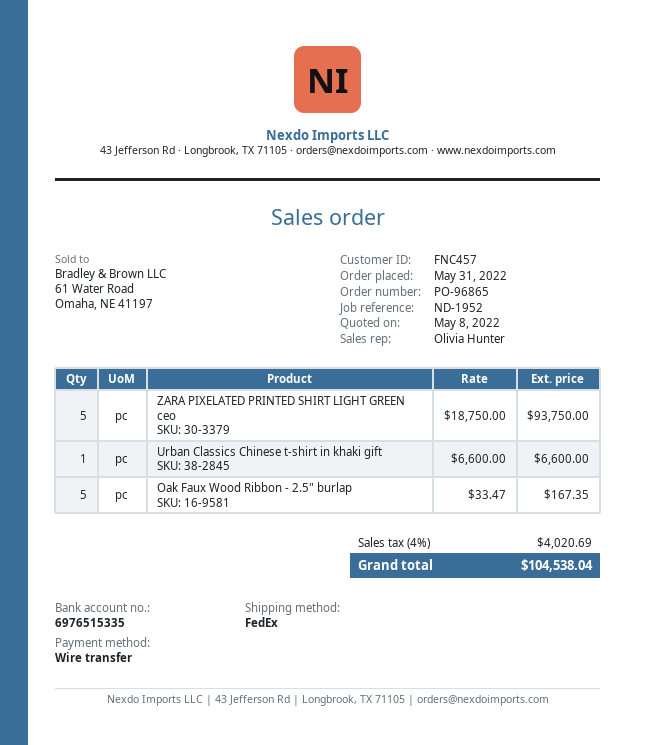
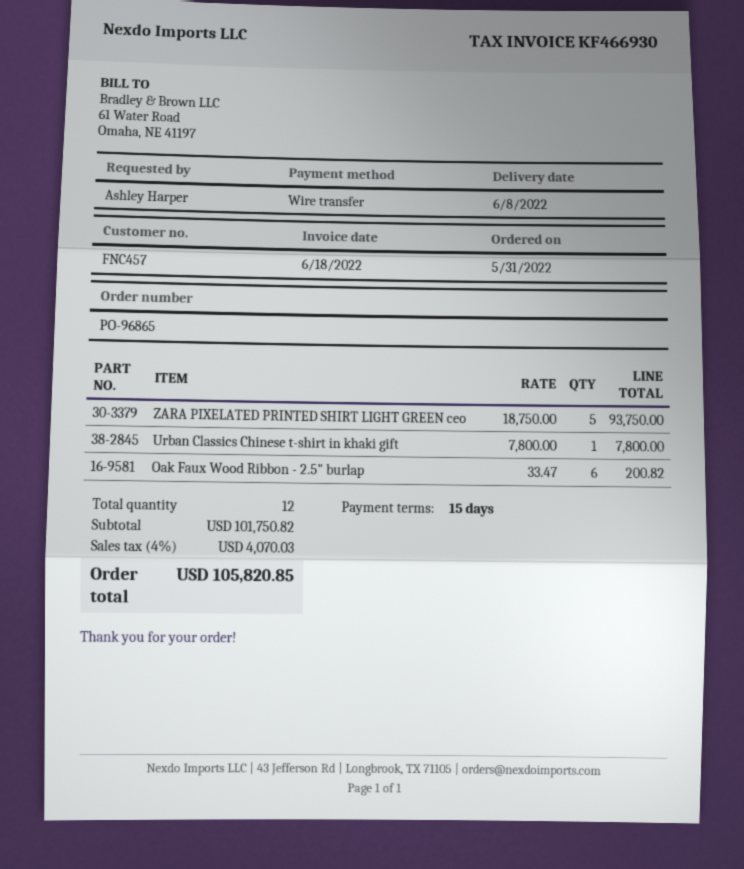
Urban Classics Chinese t-shirt in khaki gift: 1 x 6600.00 = 6600.00 -> 1 x 7800.00 = 7800.00
Oak Faux Wood Ribbon - 2.5" burlap: 5 x 33.47 = 167.35 -> 6 x 33.47 = 200.82
tax: 4% = 4020.69 -> 4% = 4070.03
total: 104538.04 -> 105820.85

